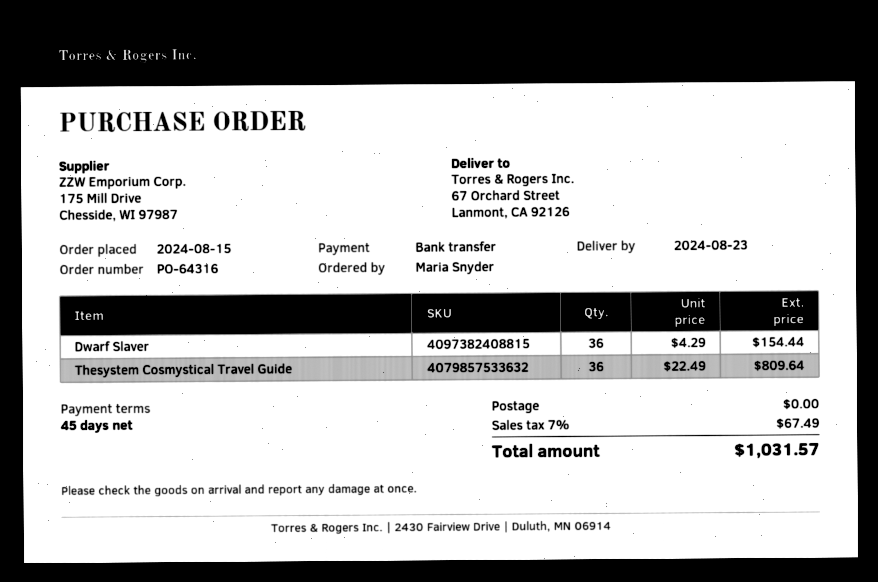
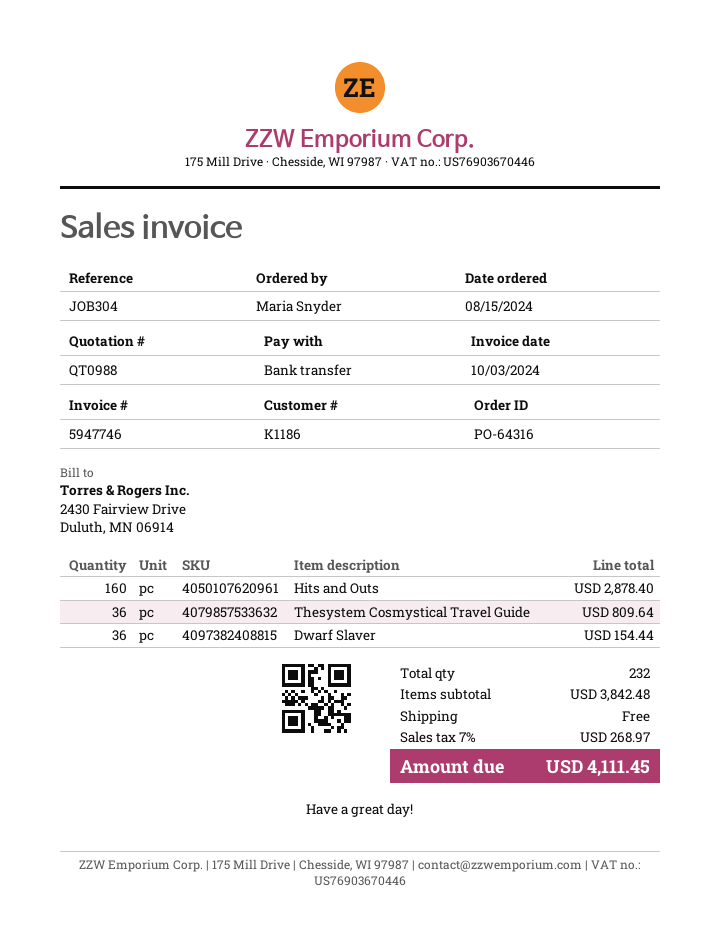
Hits and Outs: none -> 160 for 2878.40
tax: 7% = 67.49 -> 7% = 268.97
total: 1031.57 -> 4111.45

